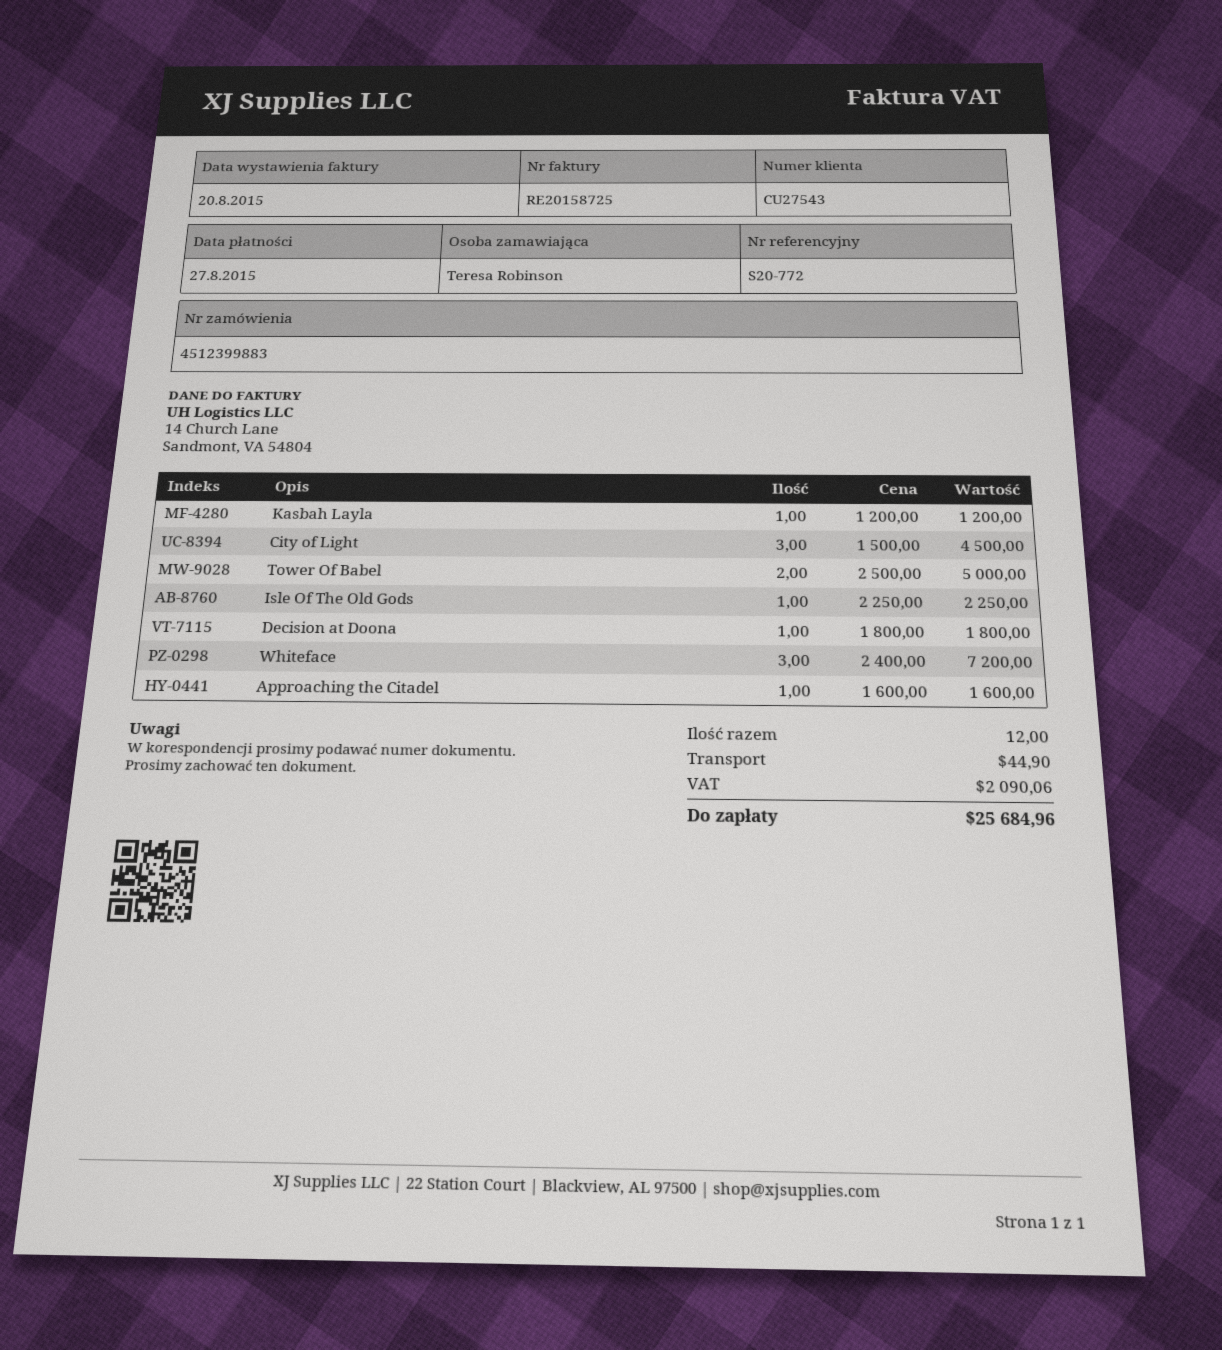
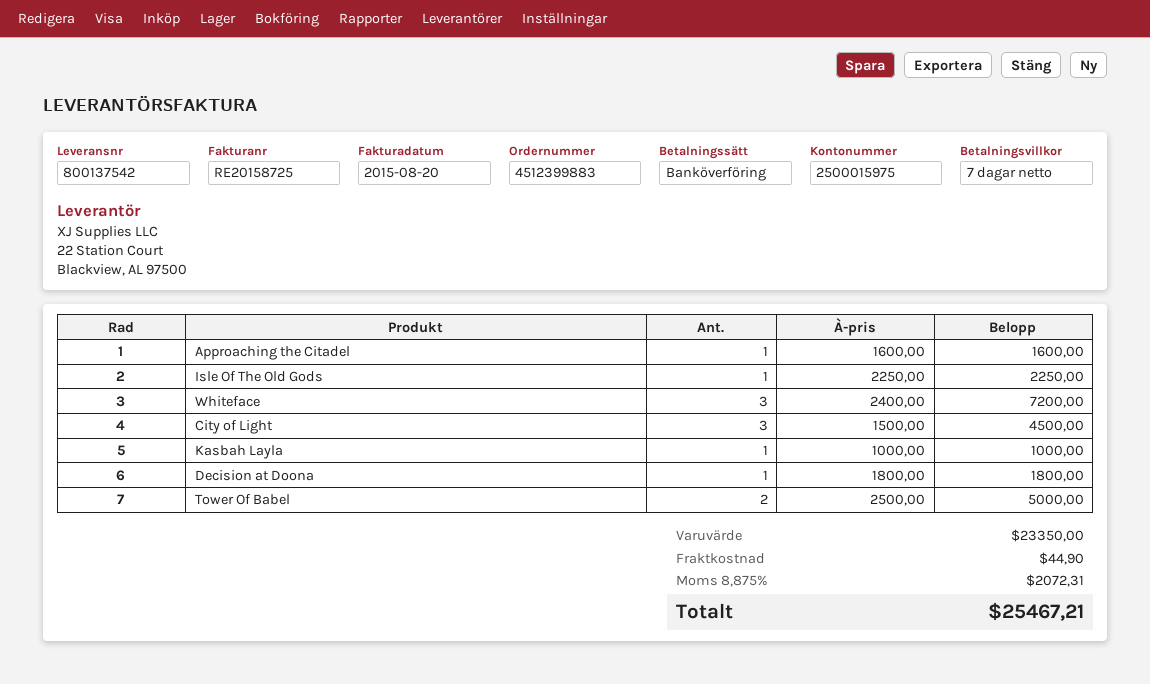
Kasbah Layla: 1 x 1200.00 = 1200.00 -> 1 x 1000.00 = 1000.00
tax: 2090.06 -> 2072.31
total: 25684.96 -> 25467.21

